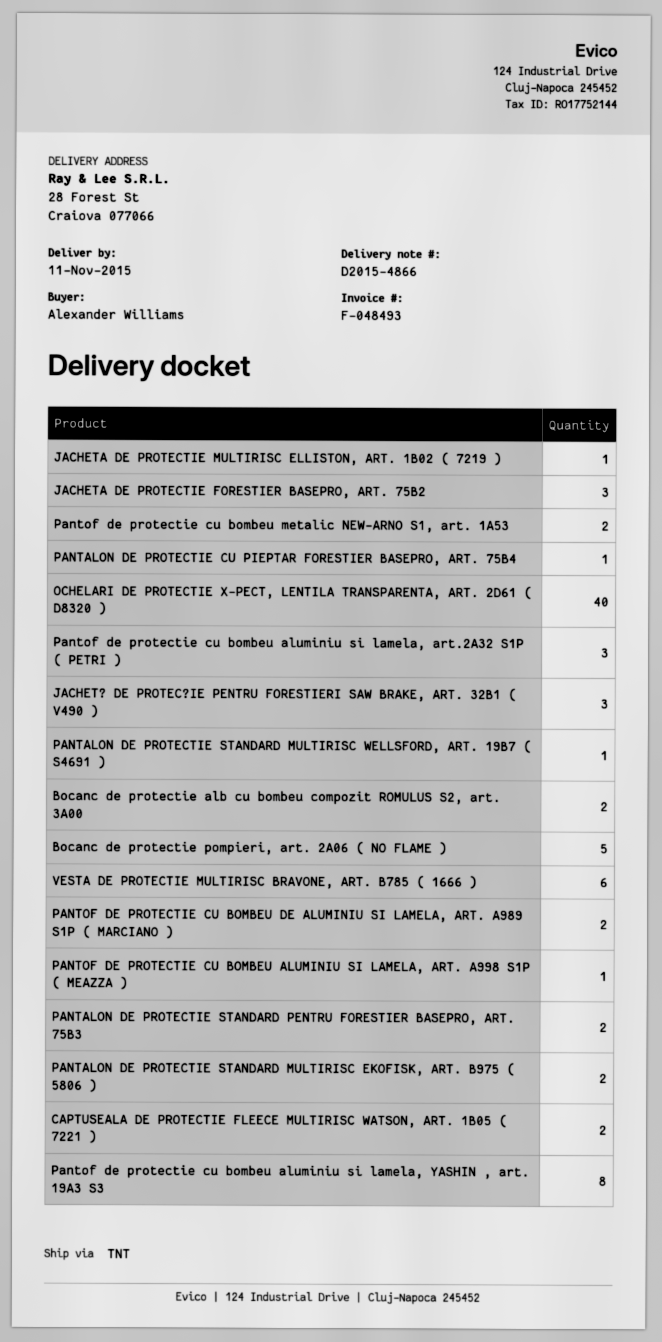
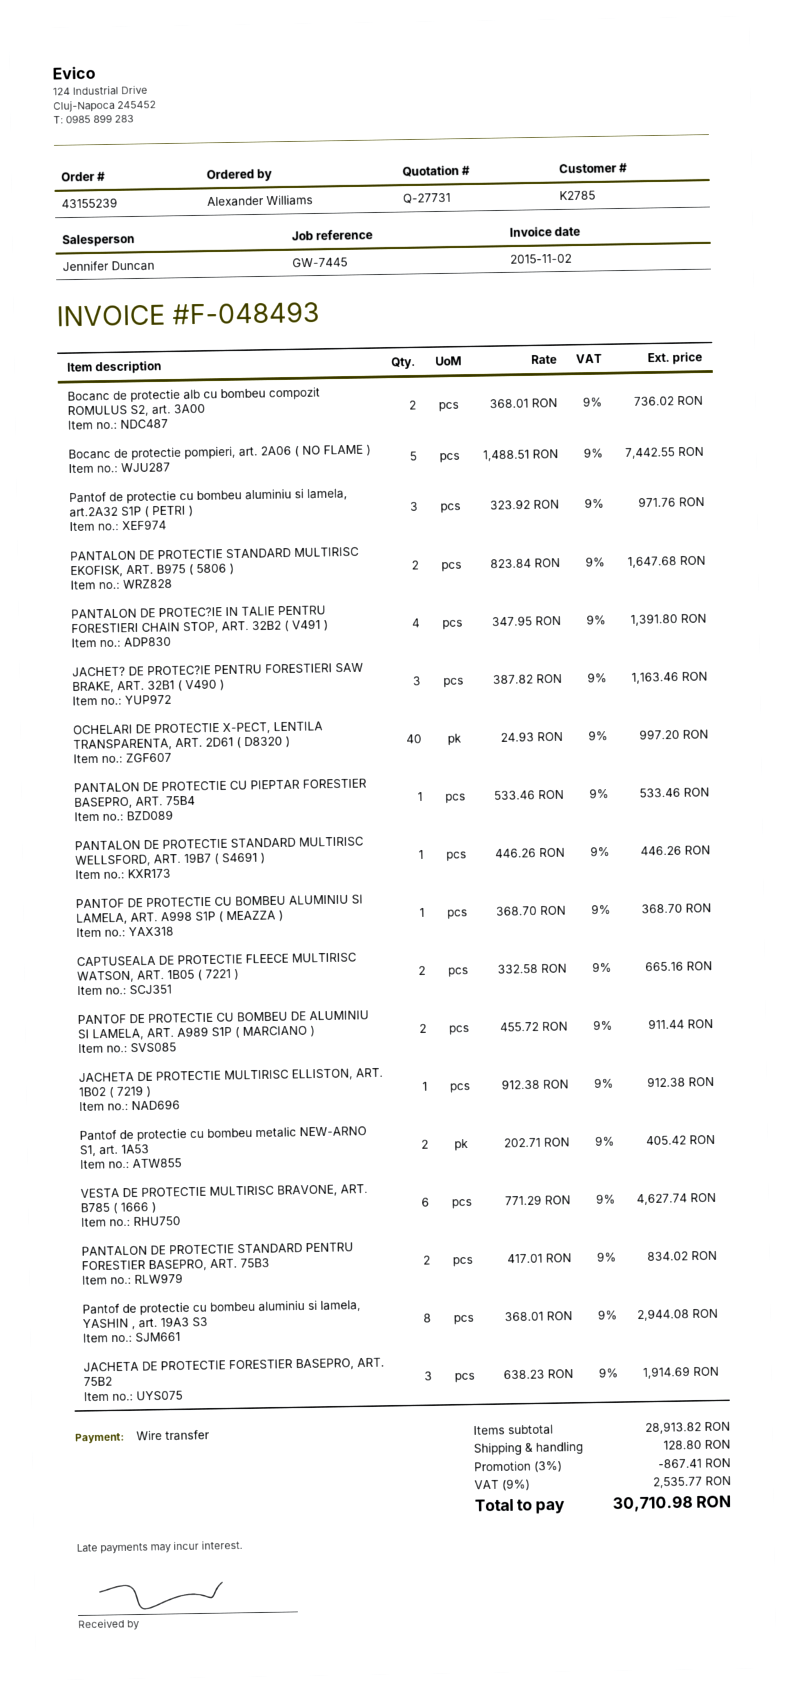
PANTALON DE PROTEC?IE IN TALIE PENTRU FORESTIERI CHAIN STOP, ART. 32B2 ( V491 ): none -> 4

